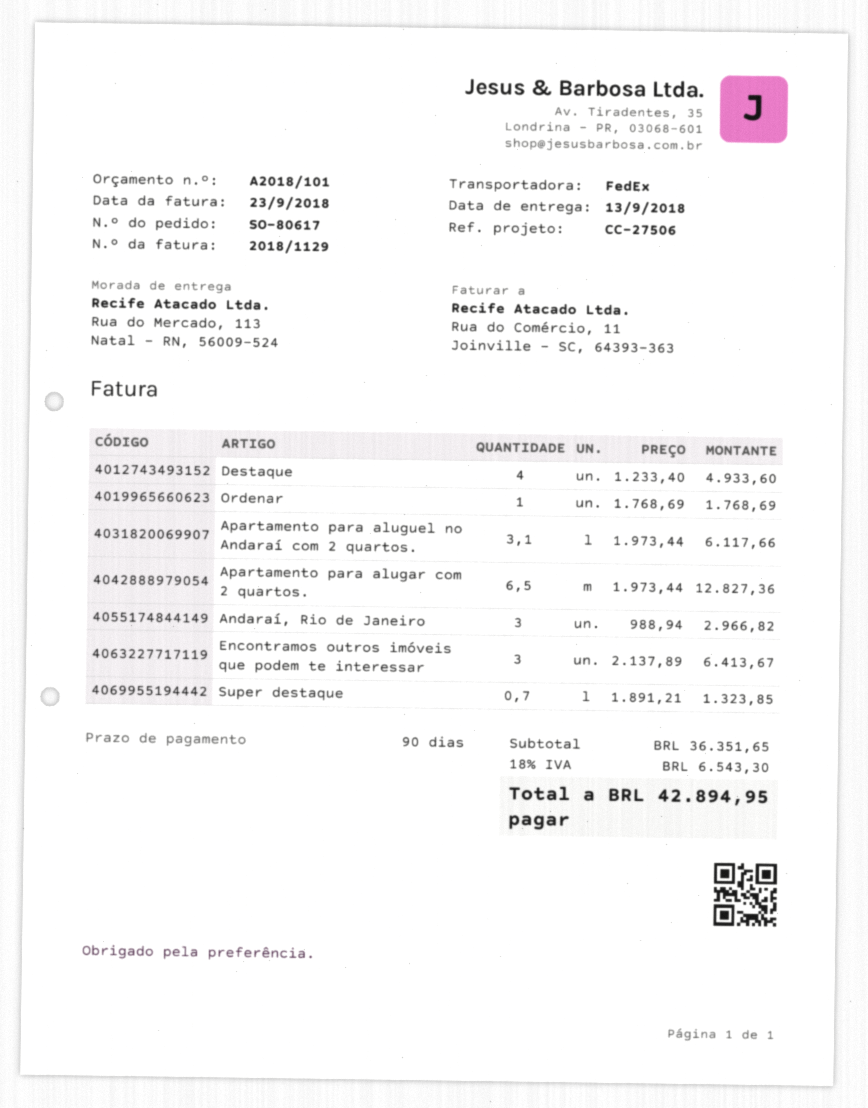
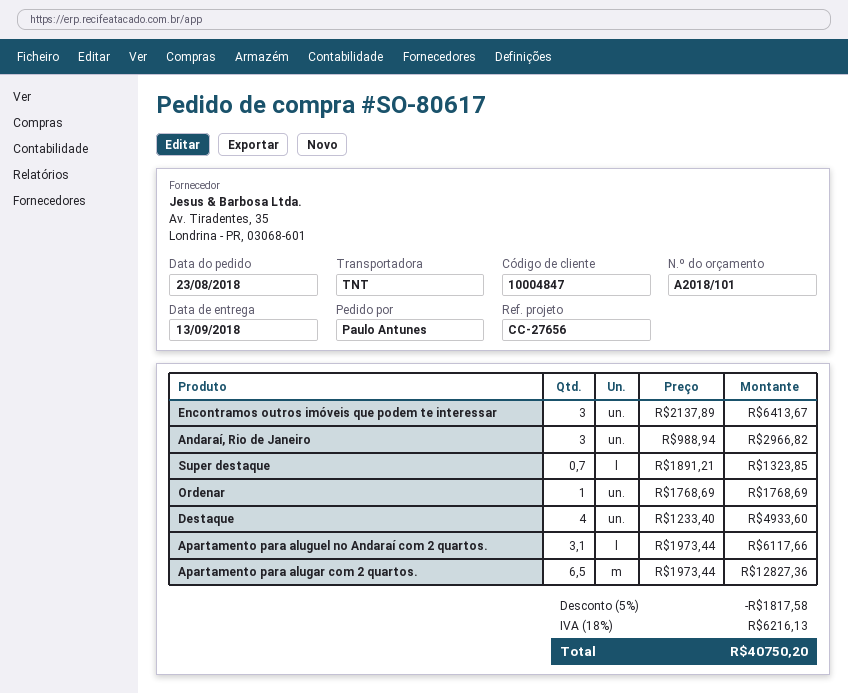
reference: CC-27506 -> CC-27656
shipping method: FedEx -> TNT
discount: none -> 5% = 1817.58
tax: 18% = 6543.30 -> 18% = 6216.13
total: 42894.95 -> 40750.20

